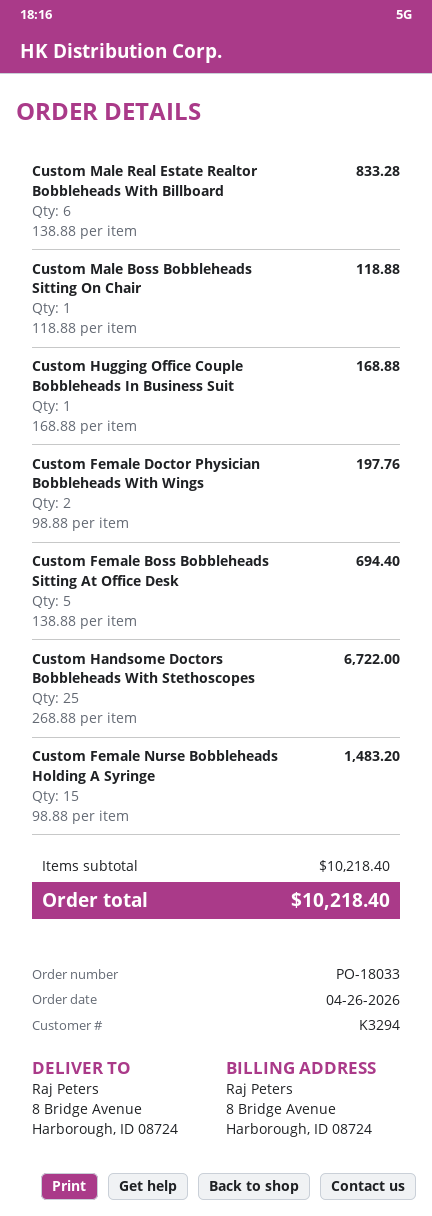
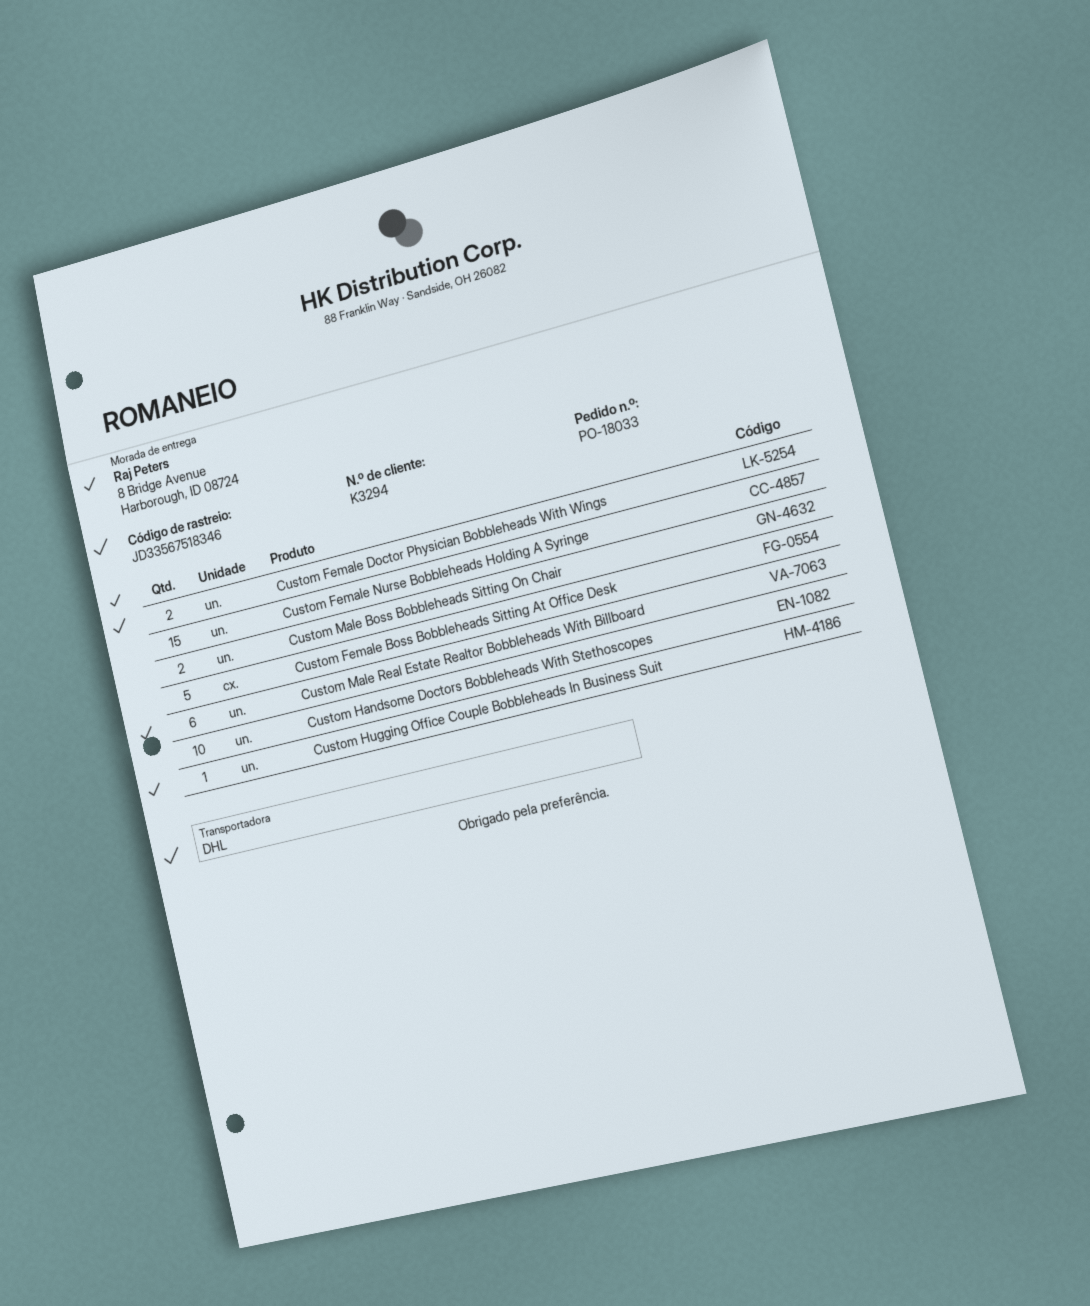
Custom Male Boss Bobbleheads Sitting On Chair: 1 -> 2
Custom Handsome Doctors Bobbleheads With Stethoscopes: 25 -> 10

